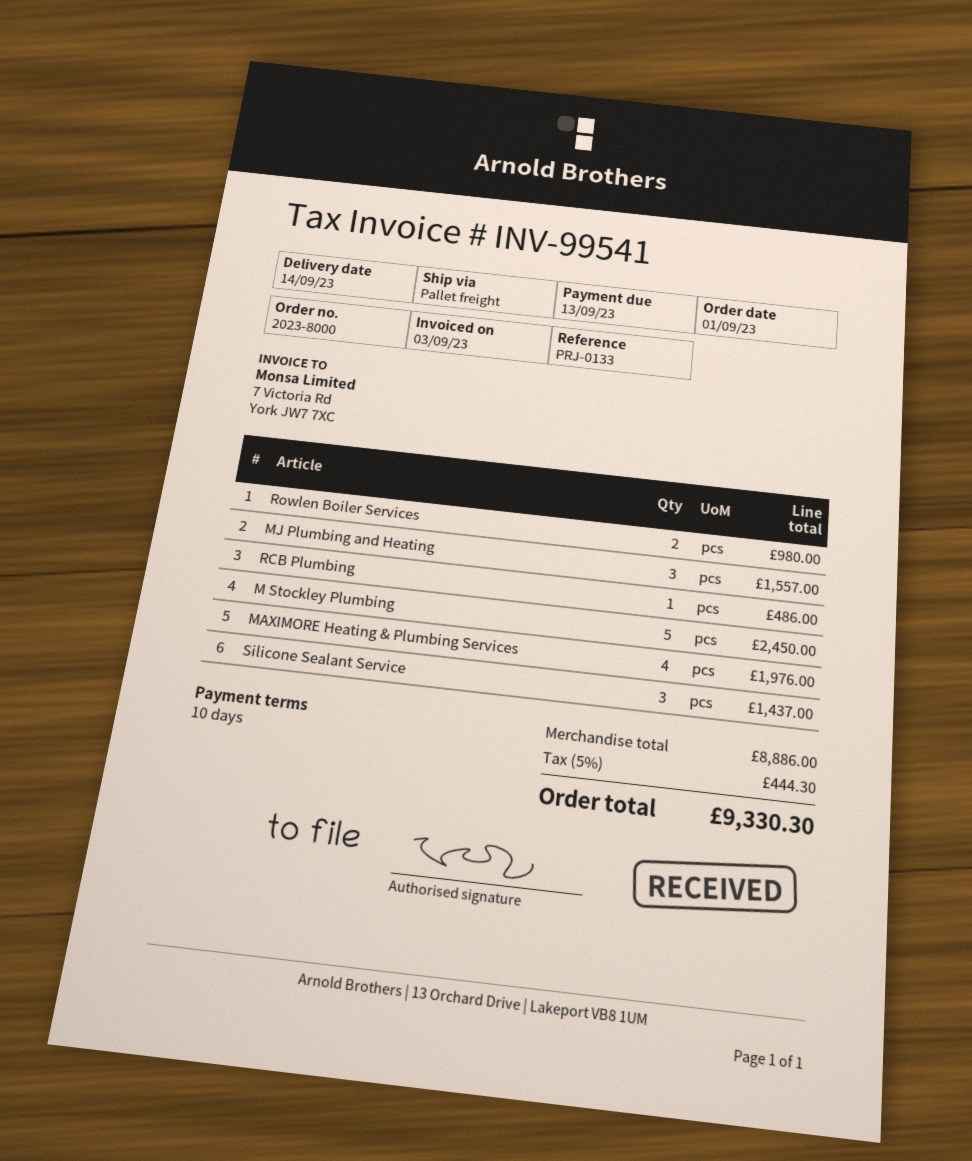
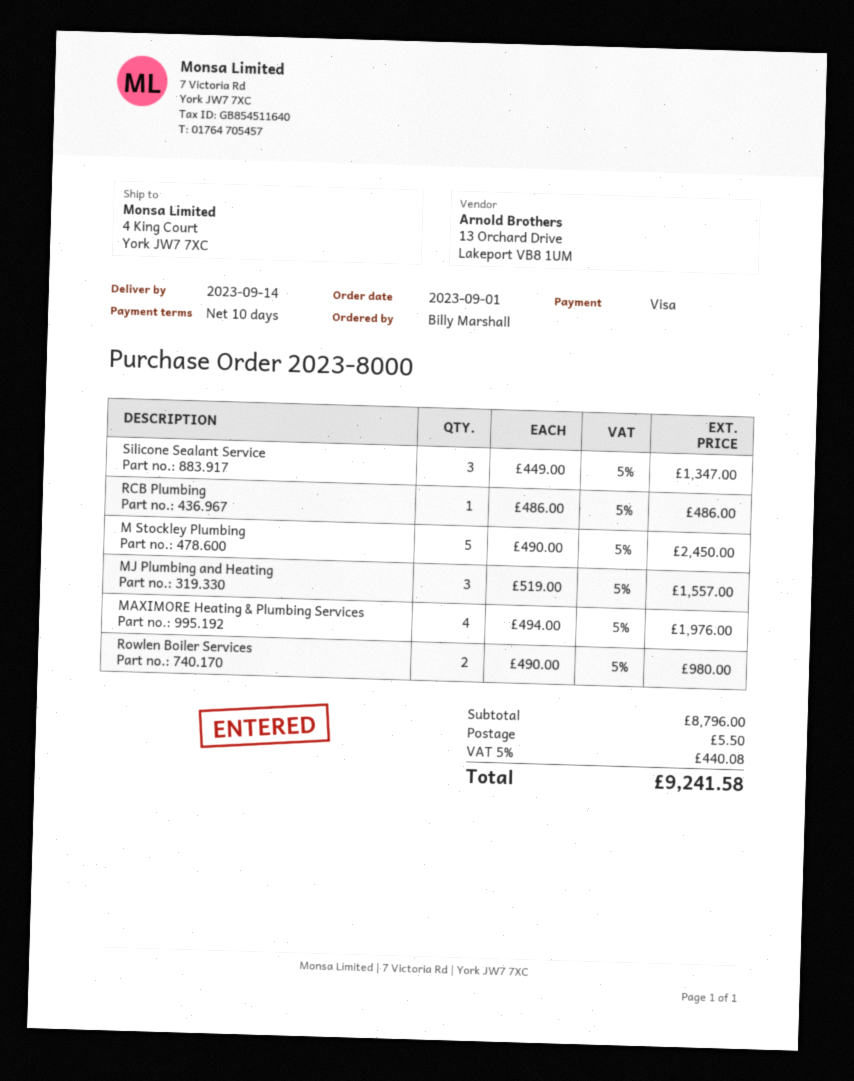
Silicone Sealant Service: 3 for 1437.00 -> 3 for 1347.00
subtotal: 8886.00 -> 8796.00
shipping: none -> 5.50
tax: 5% = 444.30 -> 5% = 440.08
total: 9330.30 -> 9241.58

